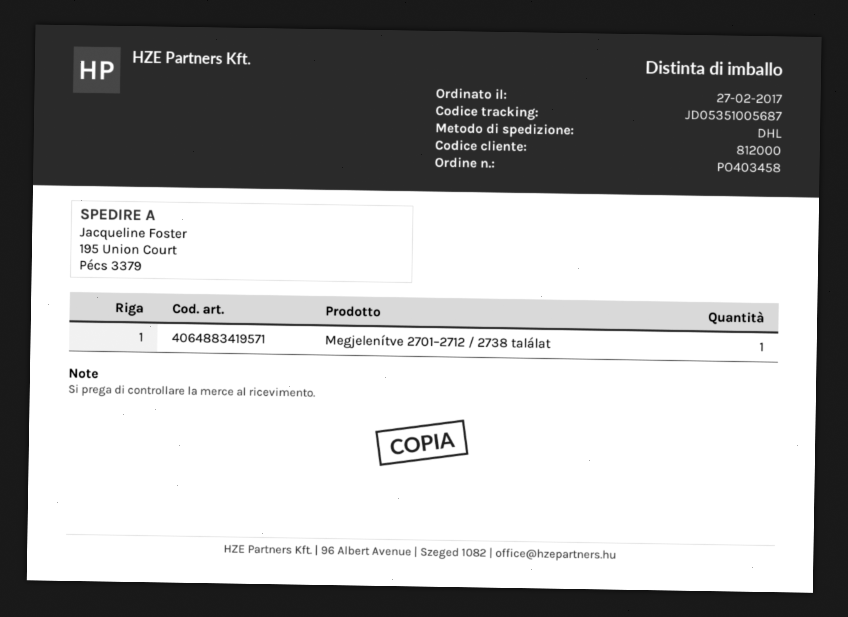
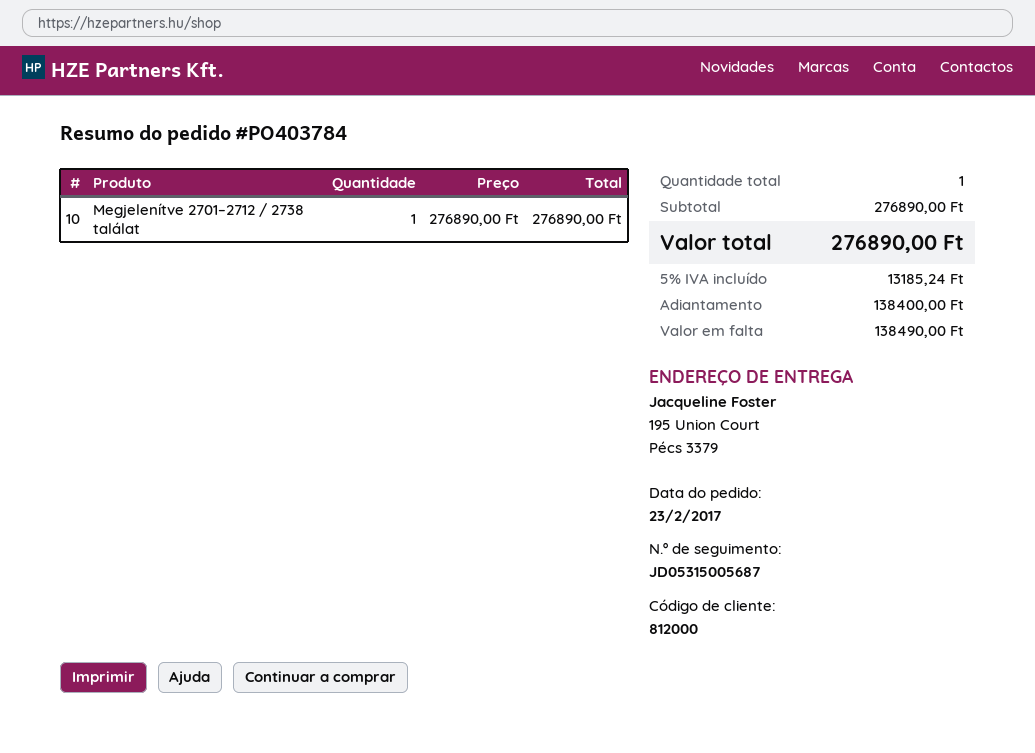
order number: PO403458 -> PO403784
order date: 2017-02-27 -> 2017-02-23
tracking number: JD05351005687 -> JD05315005687

